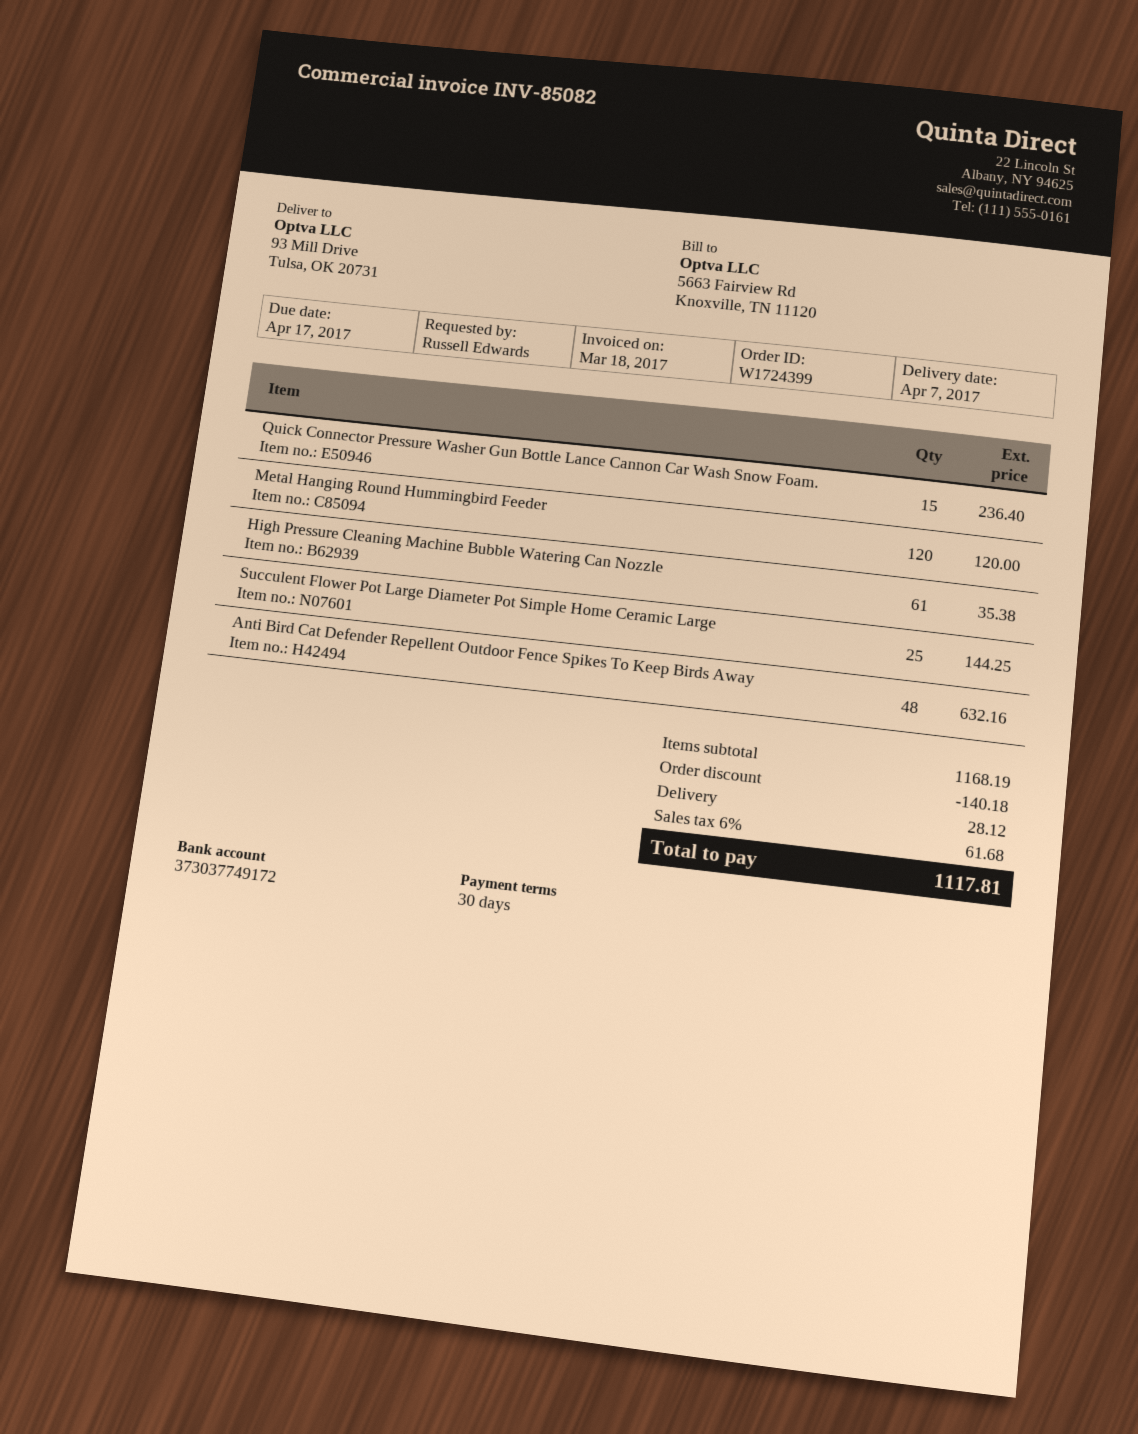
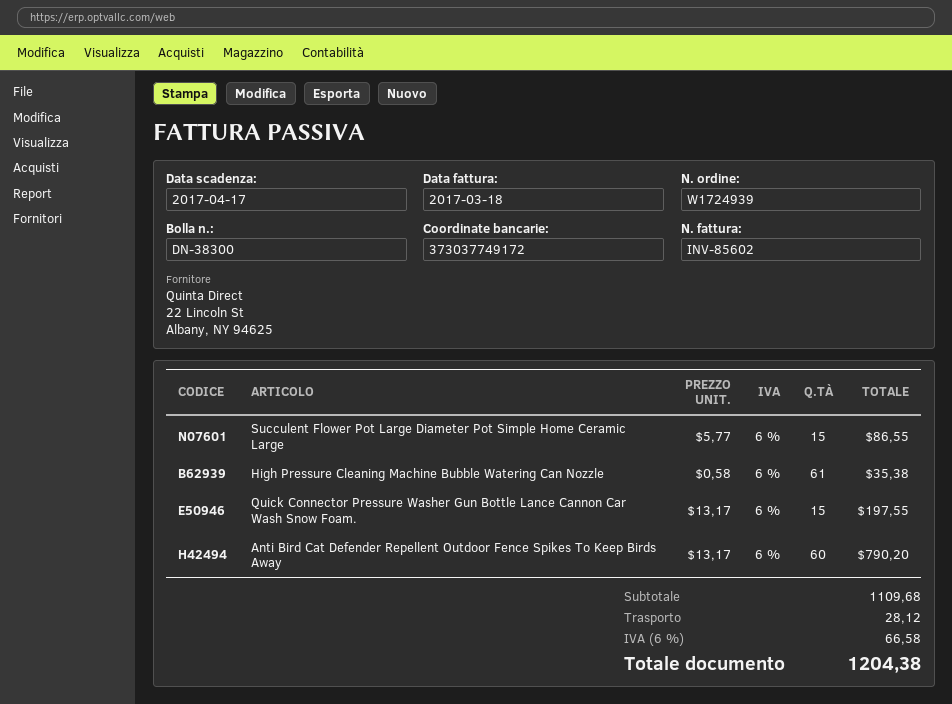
order number: W1724399 -> W1724939
invoice number: INV-85082 -> INV-85602
Quick Connector Pressure Washer Gun Bottle Lance Cannon Car Wash Snow Foam.: 15 for 236.40 -> 15 for 197.55
Metal Hanging Round Hummingbird Feeder: 120 for 120.00 -> none
Succulent Flower Pot Large Diameter Pot Simple Home Ceramic Large: 25 for 144.25 -> 15 for 86.55
Anti Bird Cat Defender Repellent Outdoor Fence Spikes To Keep Birds Away: 48 for 632.16 -> 60 for 790.20
subtotal: 1168.19 -> 1109.68
discount: 140.18 -> none
tax: 6% = 61.68 -> 6% = 66.58
total: 1117.81 -> 1204.38

